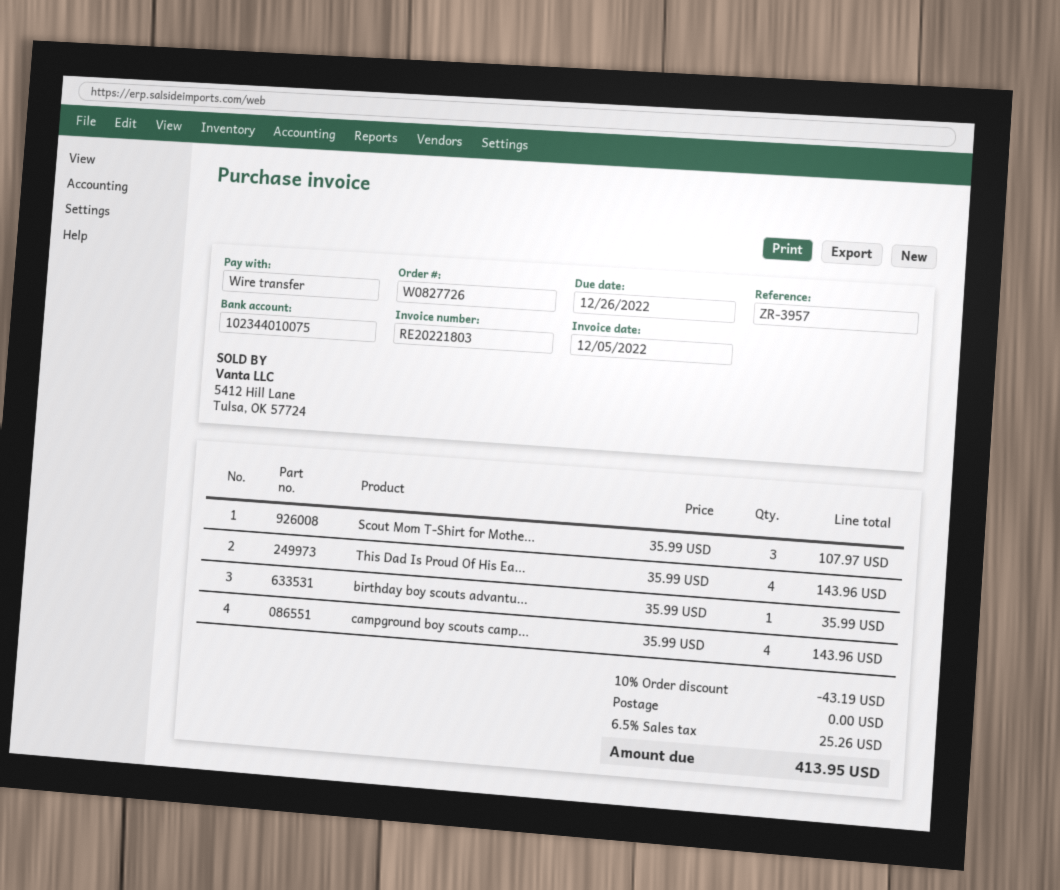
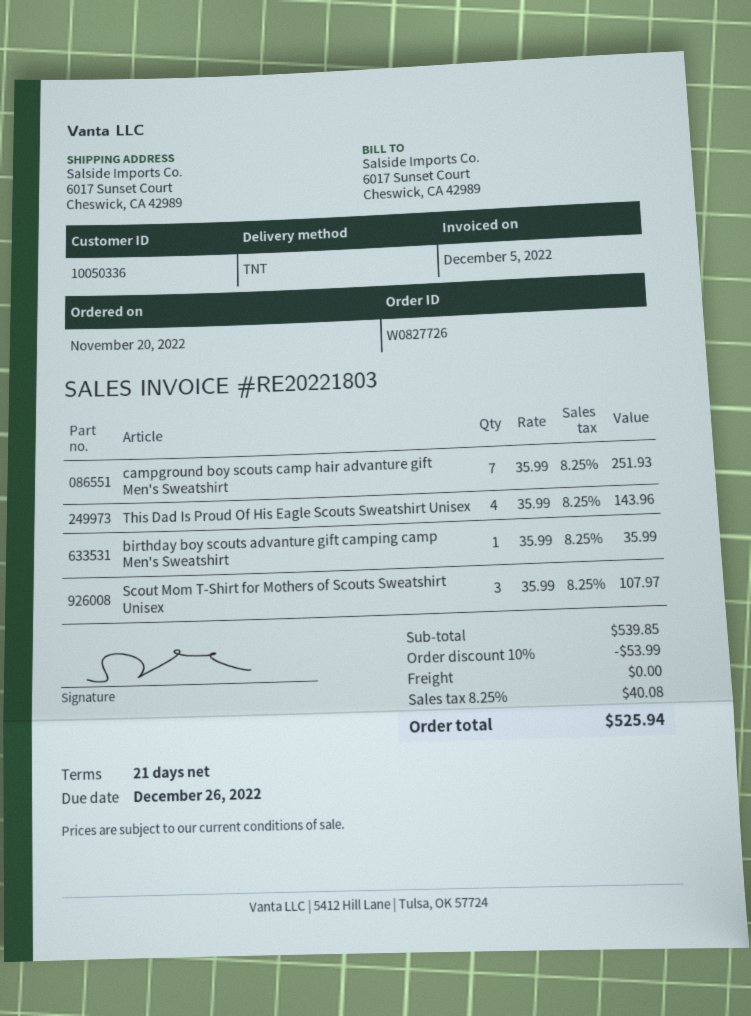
campground boy scouts camp...: 4 x 35.99 = 143.96 -> 7 x 35.99 = 251.93
discount: 10% = 43.19 -> 10% = 53.99
tax: 6.5% = 25.26 -> 8.25% = 40.08
total: 413.95 -> 525.94

